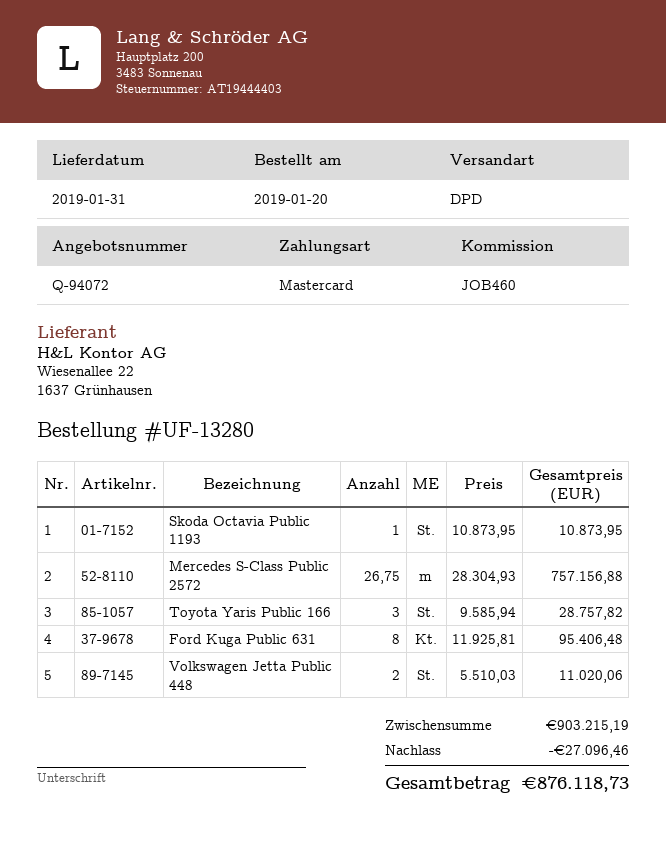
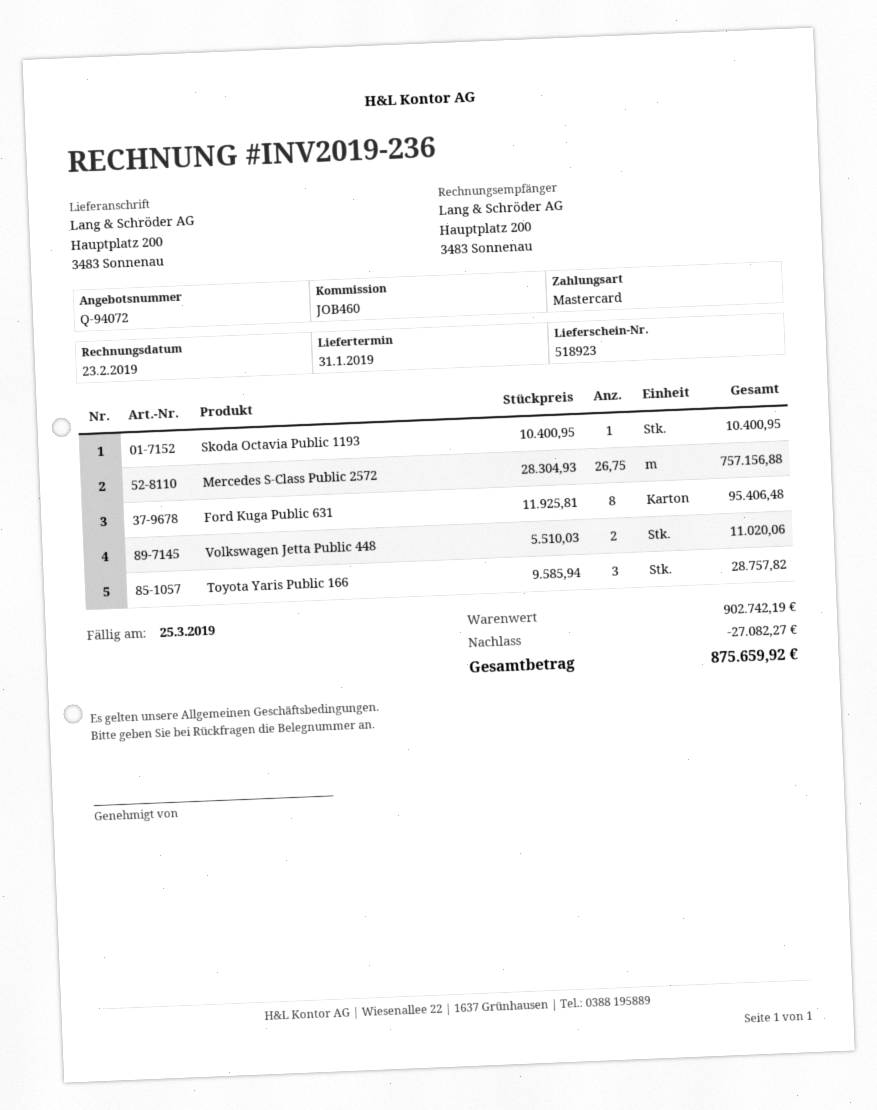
Skoda Octavia Public 1193: 1 x 10873.95 = 10873.95 -> 1 x 10400.95 = 10400.95
subtotal: 903215.19 -> 902742.19
discount: 27096.46 -> 27082.27
total: 876118.73 -> 875659.92

